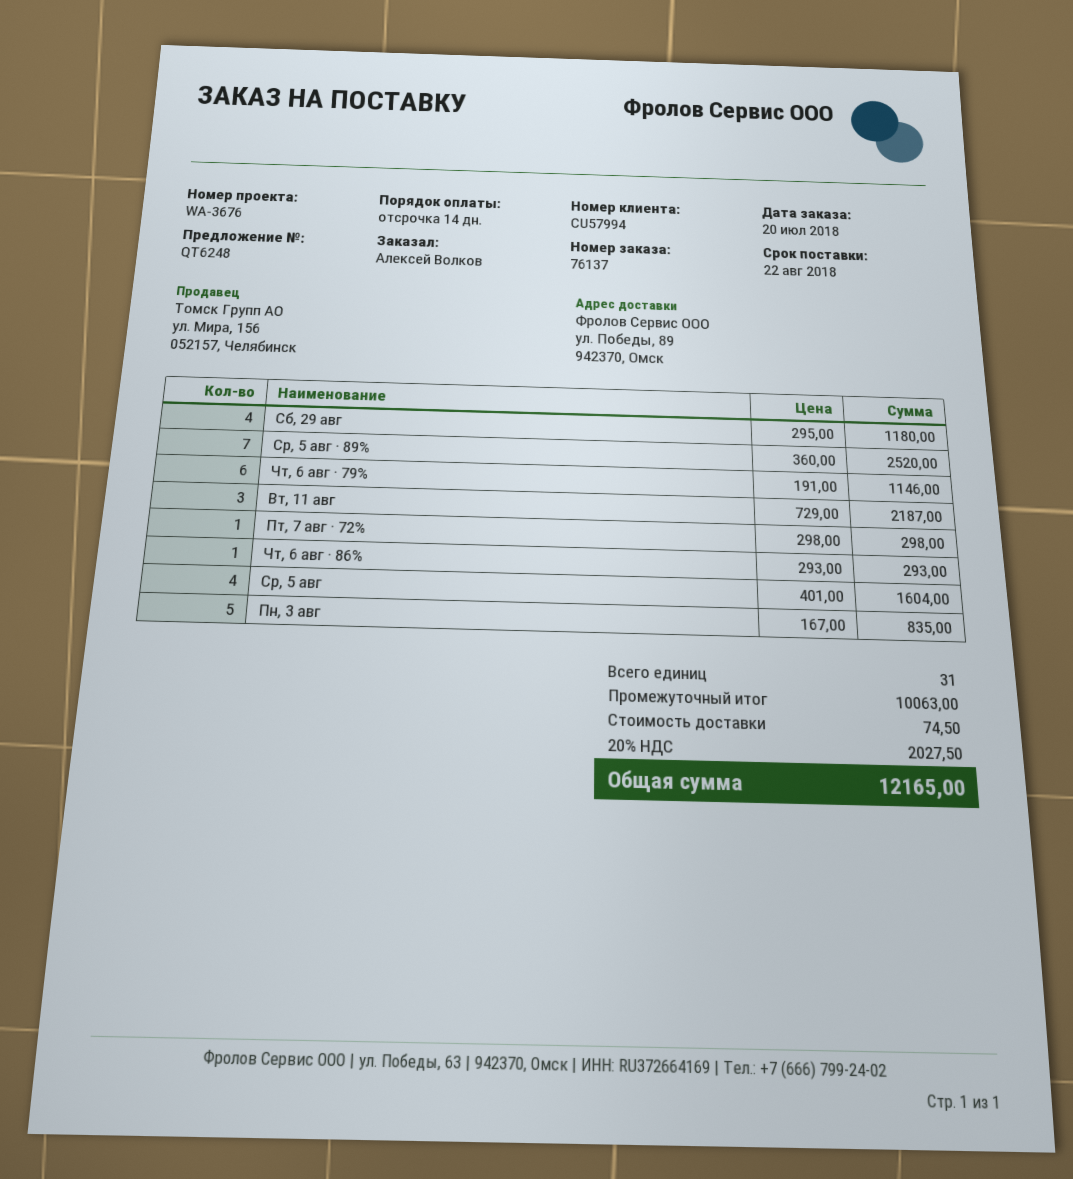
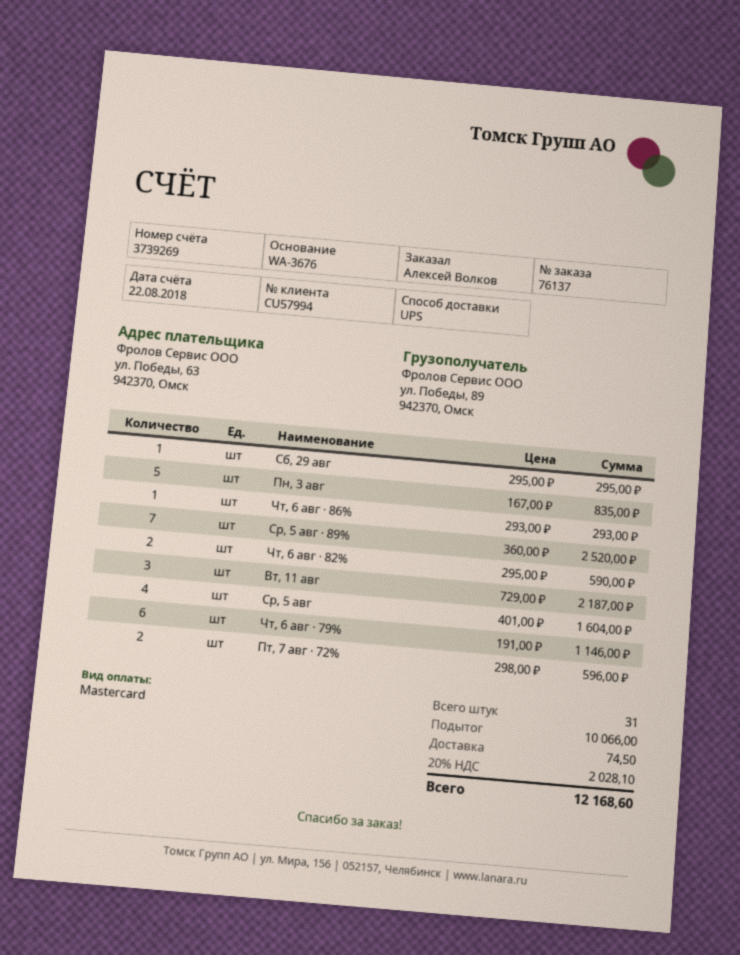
Сб, 29 авг: 4 x 295.00 = 1180.00 -> 1 x 295.00 = 295.00
Пт, 7 авг · 72%: 1 x 298.00 = 298.00 -> 2 x 298.00 = 596.00
Чт, 6 авг · 82%: none -> 2 x 295.00 = 590.00
subtotal: 10063.00 -> 10066.00
tax: 20% = 2027.50 -> 20% = 2028.10
total: 12165.00 -> 12168.60

